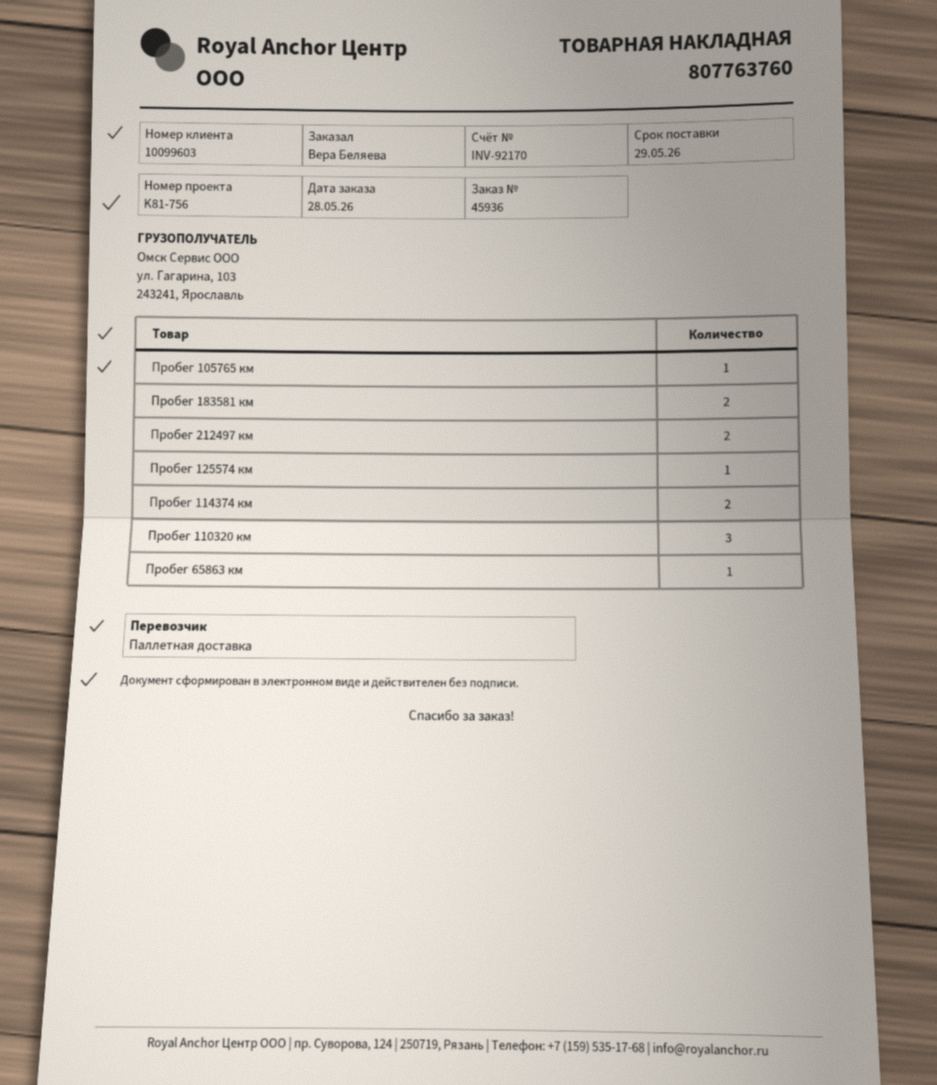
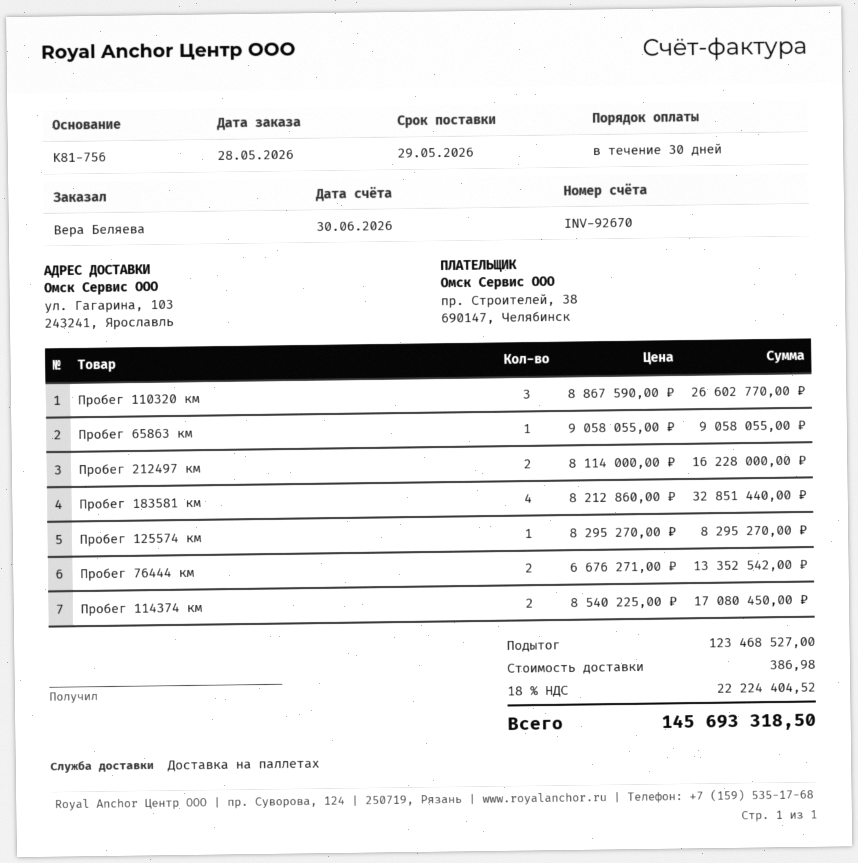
invoice number: INV-92170 -> INV-92670
Пробег 105765 км: 1 -> none
Пробег 183581 км: 2 -> 4
Пробег 76444 км: none -> 2

